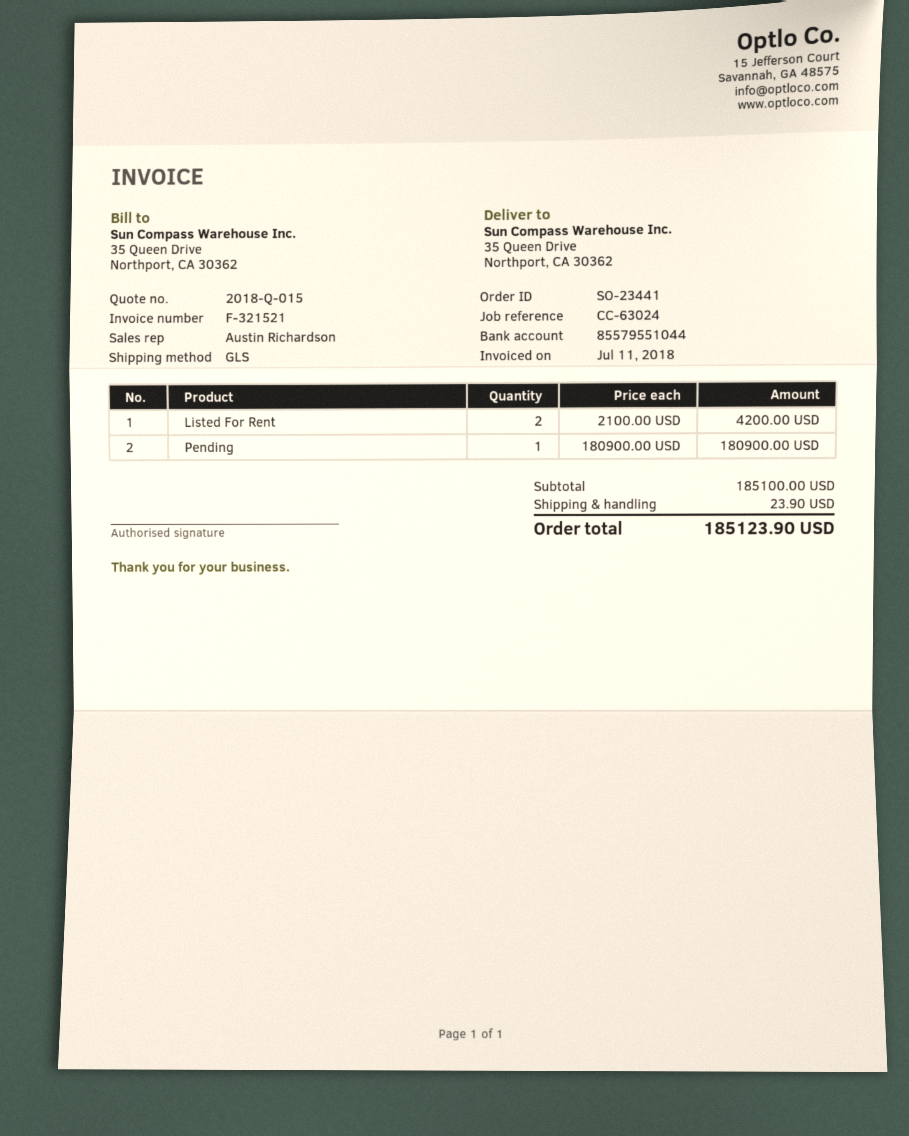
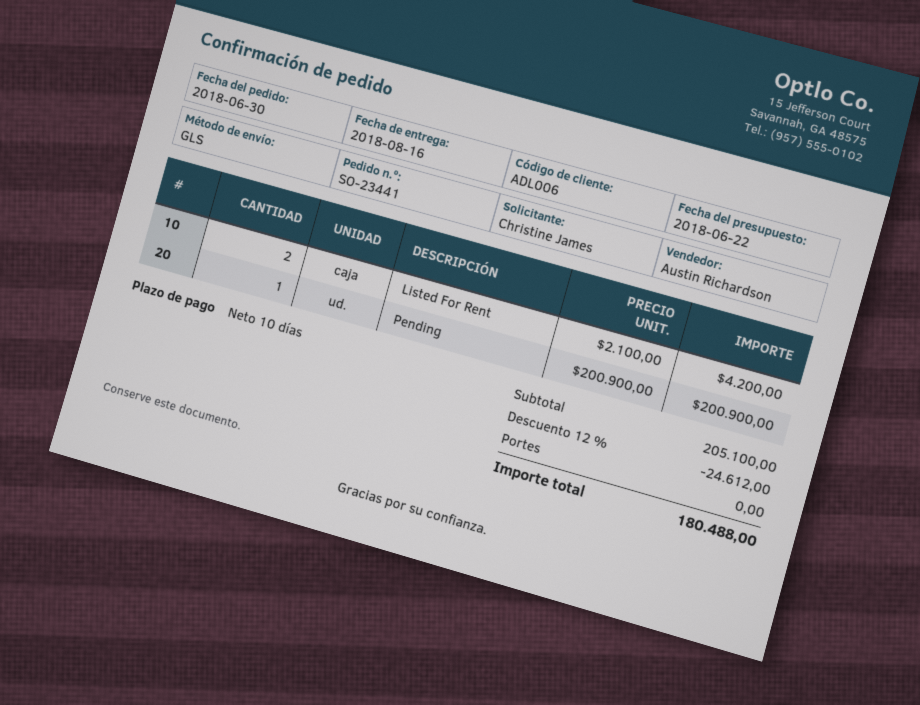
Pending: 1 x 180900.00 = 180900.00 -> 1 x 200900.00 = 200900.00
subtotal: 185100.00 -> 205100.00
discount: none -> 12% = 24612.00
shipping: 23.90 -> 0.00
total: 185123.90 -> 180488.00

